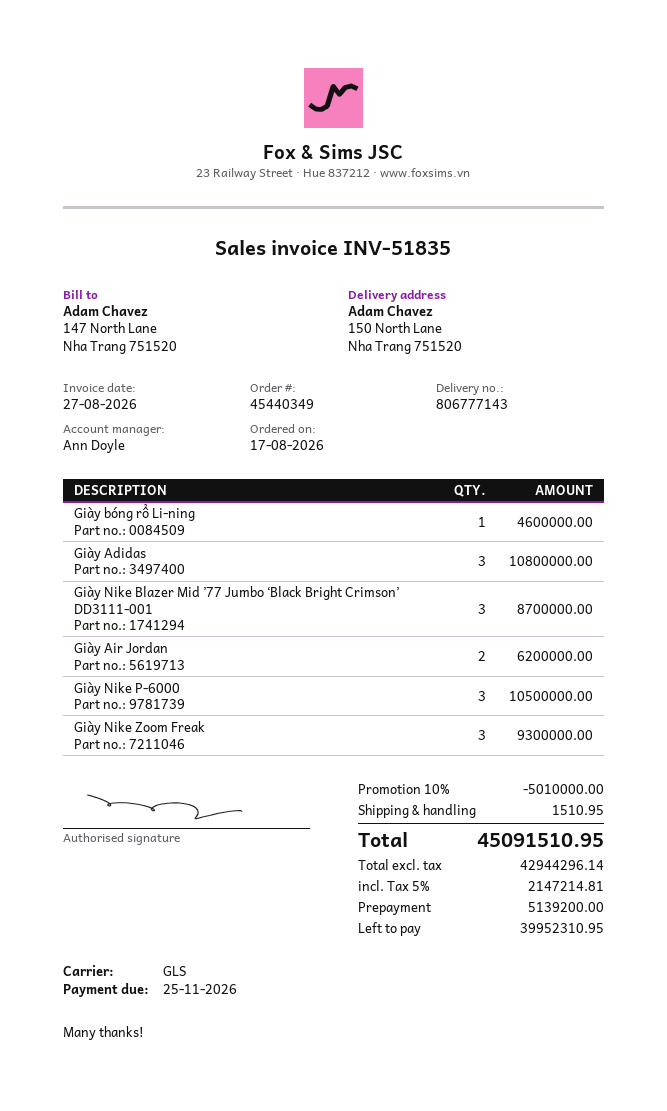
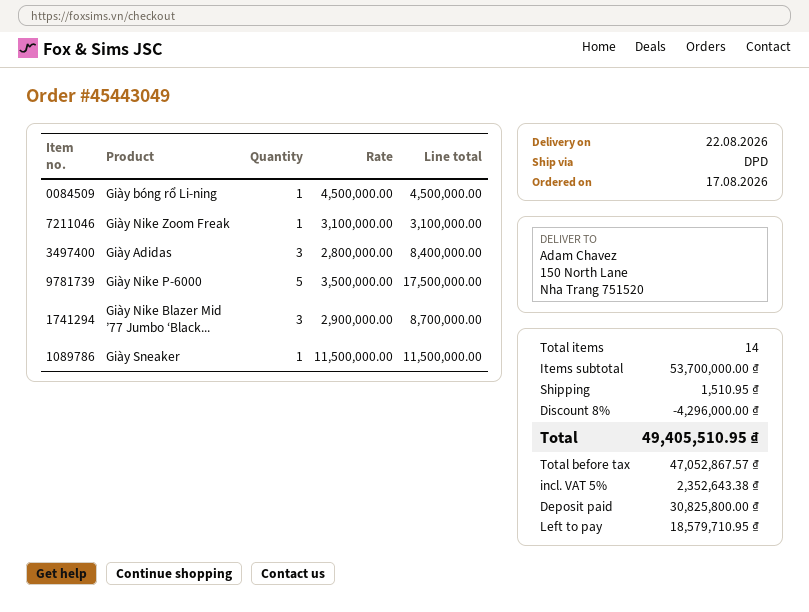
order number: 45440349 -> 45443049
shipping method: GLS -> DPD
Giày bóng rổ Li-ning: 1 for 4600000.00 -> 1 for 4500000.00
Giày Adidas: 3 for 10800000.00 -> 3 for 8400000.00
Giày Air Jordan: 2 for 6200000.00 -> none
Giày Nike P-6000: 3 for 10500000.00 -> 5 for 17500000.00
Giày Nike Zoom Freak: 3 for 9300000.00 -> 1 for 3100000.00
Giày Sneaker: none -> 1 for 11500000.00
discount: 10% = 5010000.00 -> 8% = 4296000.00
net: 42944296.14 -> 47052867.57
tax: 5% = 2147214.81 -> 5% = 2352643.38
total: 45091510.95 -> 49405510.95
deposit: 5139200.00 -> 30825800.00
balance: 39952310.95 -> 18579710.95

